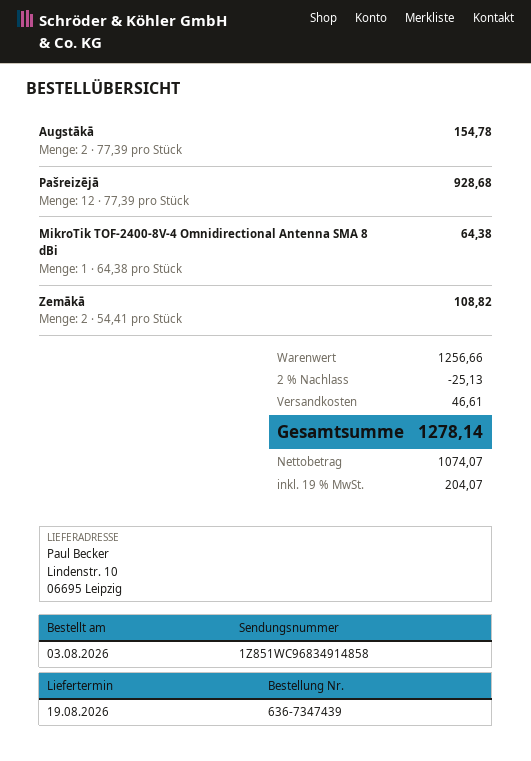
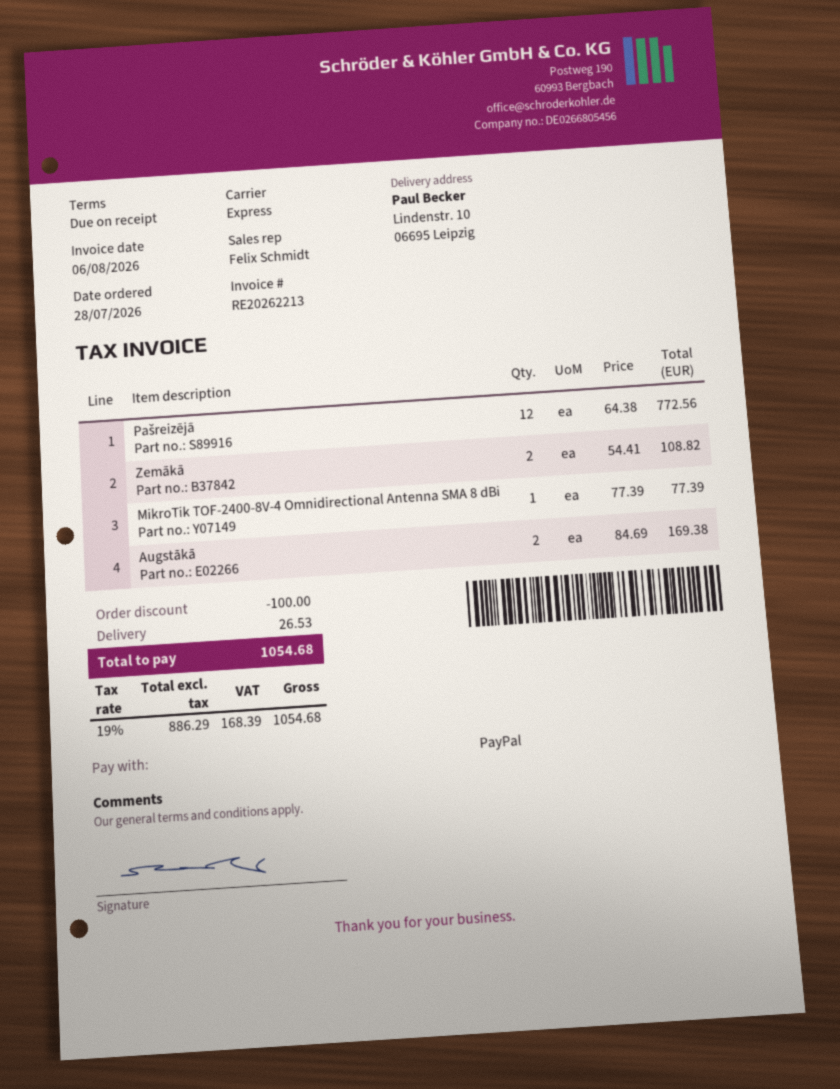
order date: 2026-08-03 -> 2026-07-28
Augstākā: 2 x 77.39 = 154.78 -> 2 x 84.69 = 169.38
Pašreizējā: 12 x 77.39 = 928.68 -> 12 x 64.38 = 772.56
MikroTik TOF-2400-8V-4 Omnidirectional Antenna SMA 8 dBi: 1 x 64.38 = 64.38 -> 1 x 77.39 = 77.39
discount: 25.13 -> 100.00
shipping: 46.61 -> 26.53
net: 1074.07 -> 886.29
tax: 19% = 204.07 -> 19% = 168.39
total: 1278.14 -> 1054.68

